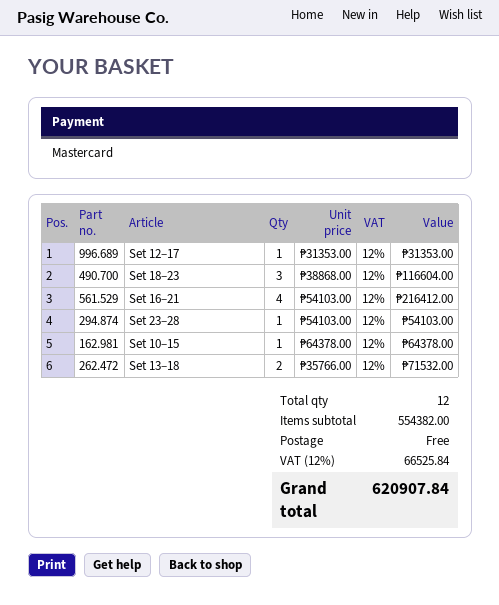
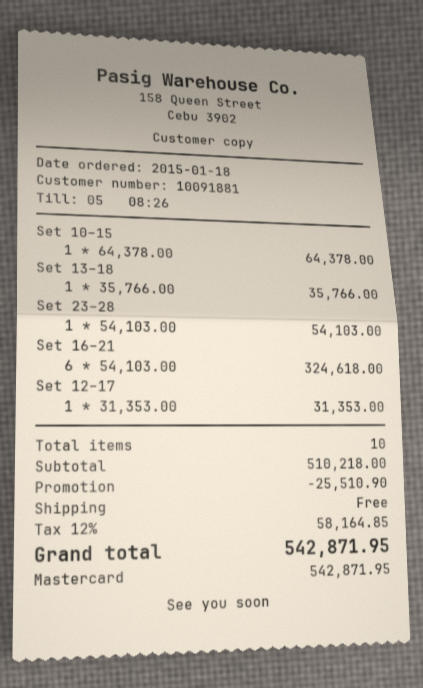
Set 18–23: 3 x 38868.00 = 116604.00 -> none
Set 16–21: 4 x 54103.00 = 216412.00 -> 6 x 54103.00 = 324618.00
Set 13–18: 2 x 35766.00 = 71532.00 -> 1 x 35766.00 = 35766.00
total quantity: 12 -> 10
subtotal: 554382.00 -> 510218.00
discount: none -> 25510.90
tax: 12% = 66525.84 -> 12% = 58164.85
total: 620907.84 -> 542871.95

